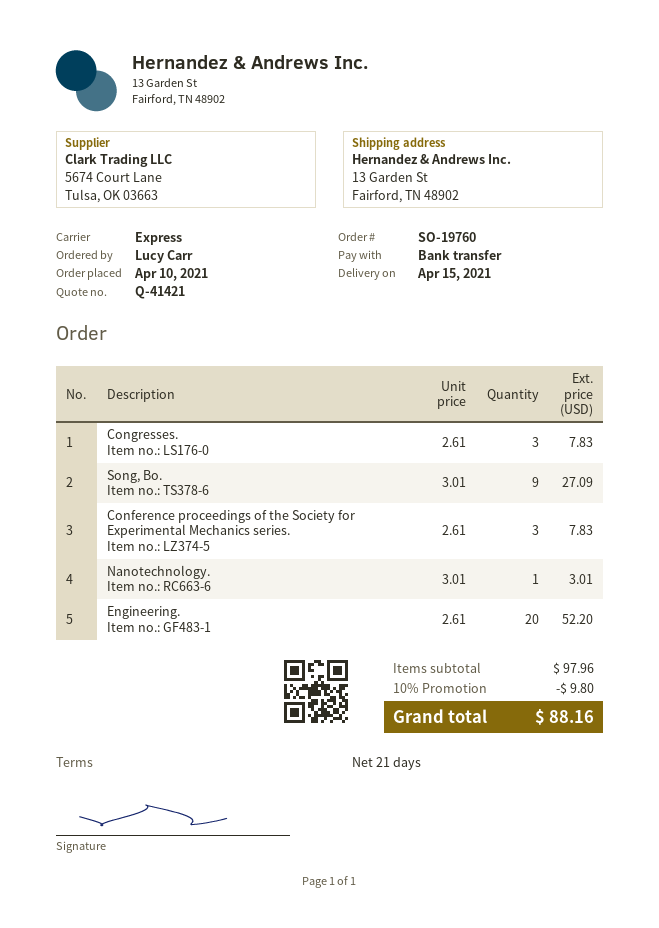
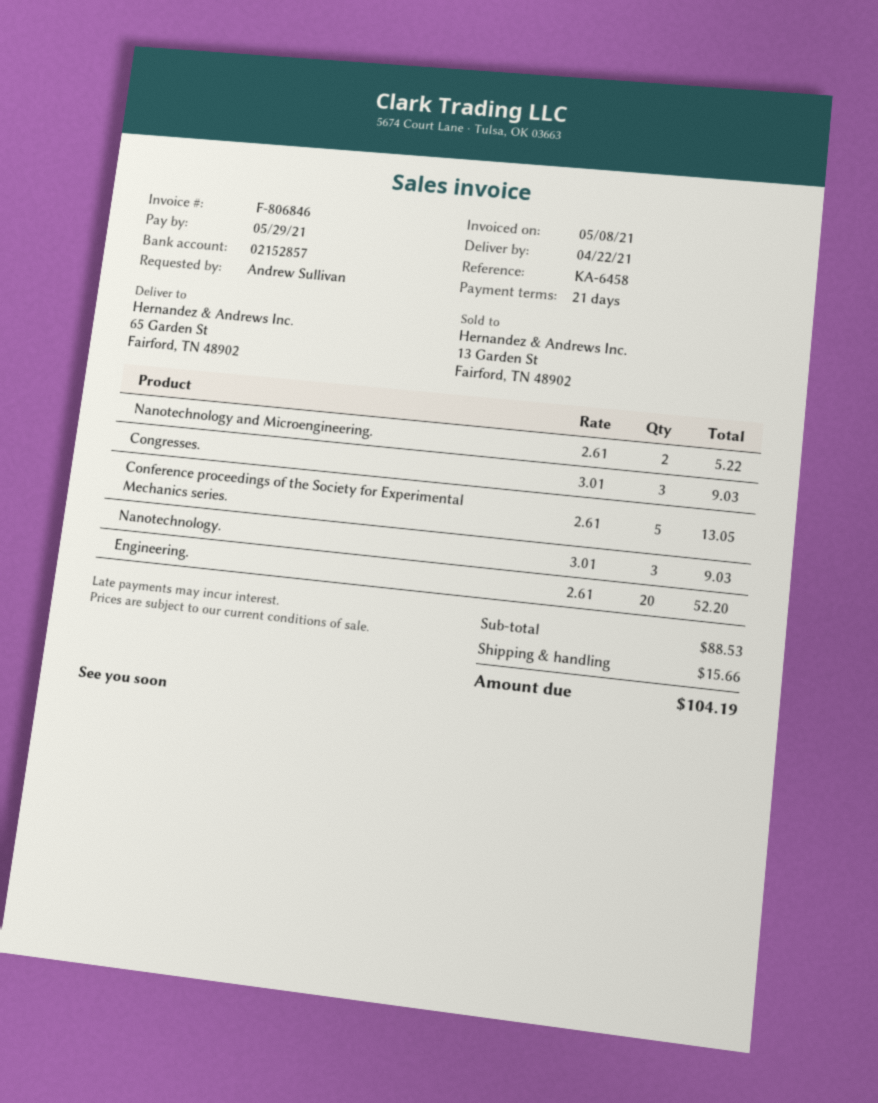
delivery date: 2021-04-15 -> 2021-04-22
ordered by: Lucy Carr -> Andrew Sullivan
ship to: 13 Garden St, Fairford, TN 48902 -> 65 Garden St, Fairford, TN 48902
Congresses.: 3 x 2.61 = 7.83 -> 3 x 3.01 = 9.03
Song, Bo.: 9 x 3.01 = 27.09 -> none
Conference proceedings of the Society for Experimental Mechanics series.: 3 x 2.61 = 7.83 -> 5 x 2.61 = 13.05
Nanotechnology.: 1 x 3.01 = 3.01 -> 3 x 3.01 = 9.03
Nanotechnology and Microengineering.: none -> 2 x 2.61 = 5.22
subtotal: 97.96 -> 88.53
discount: 10% = 9.80 -> none
shipping: none -> 15.66
total: 88.16 -> 104.19

